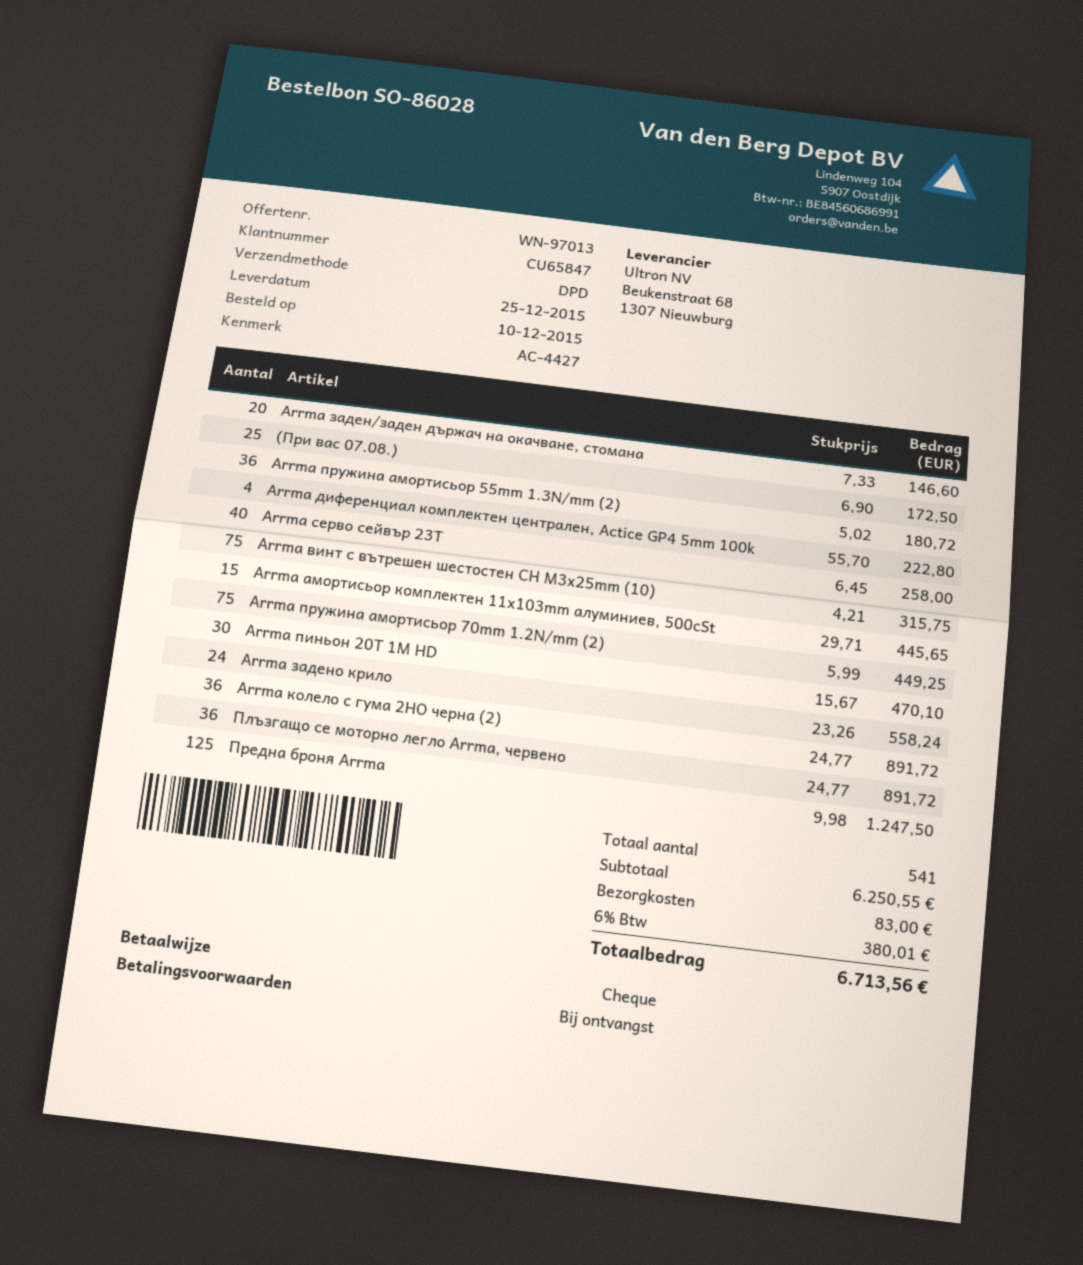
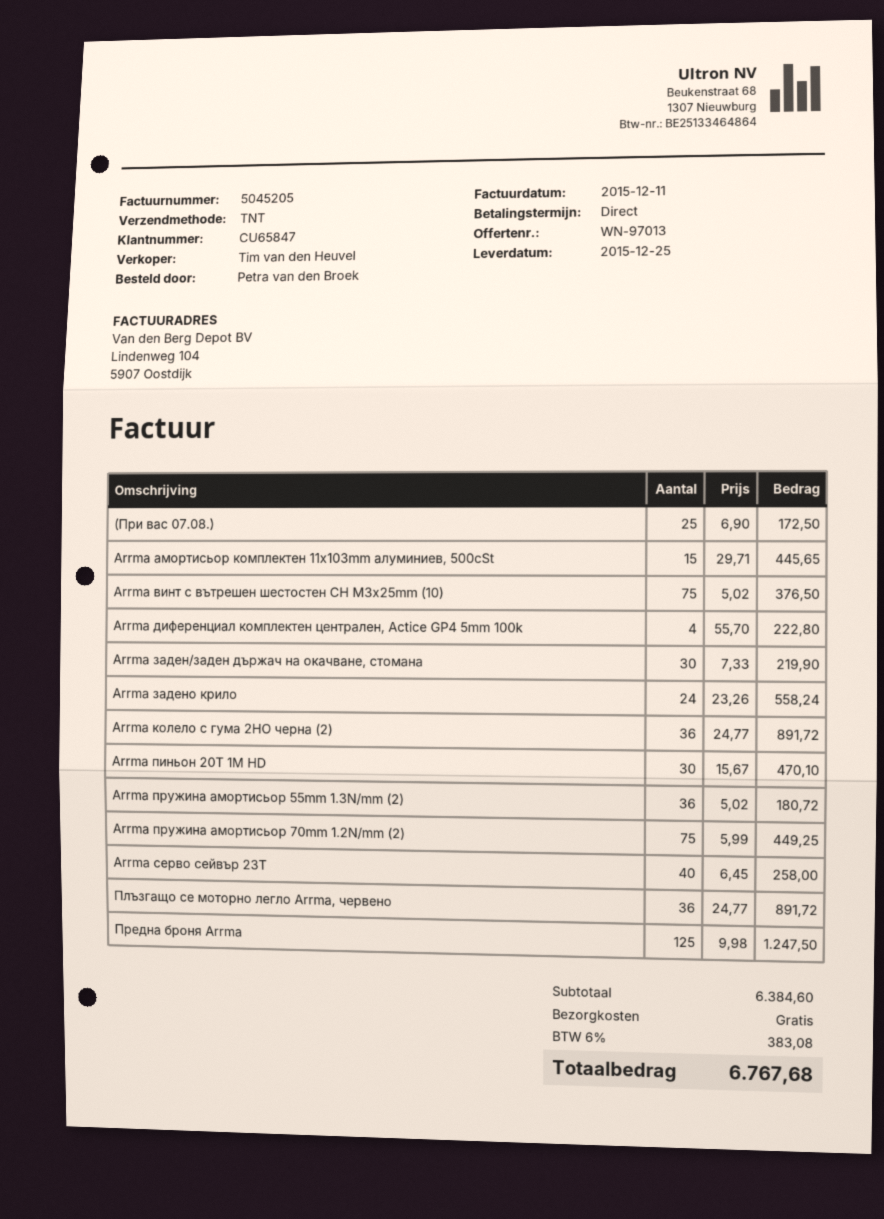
shipping method: DPD -> TNT
Arrma заден/заден държач на окачване, стомана: 20 x 7.33 = 146.60 -> 30 x 7.33 = 219.90
Arrma винт с вътрешен шестостен CH M3x25mm (10): 75 x 4.21 = 315.75 -> 75 x 5.02 = 376.50
subtotal: 6250.55 -> 6384.60
shipping: 83.00 -> 0.00
tax: 6% = 380.01 -> 6% = 383.08
total: 6713.56 -> 6767.68

